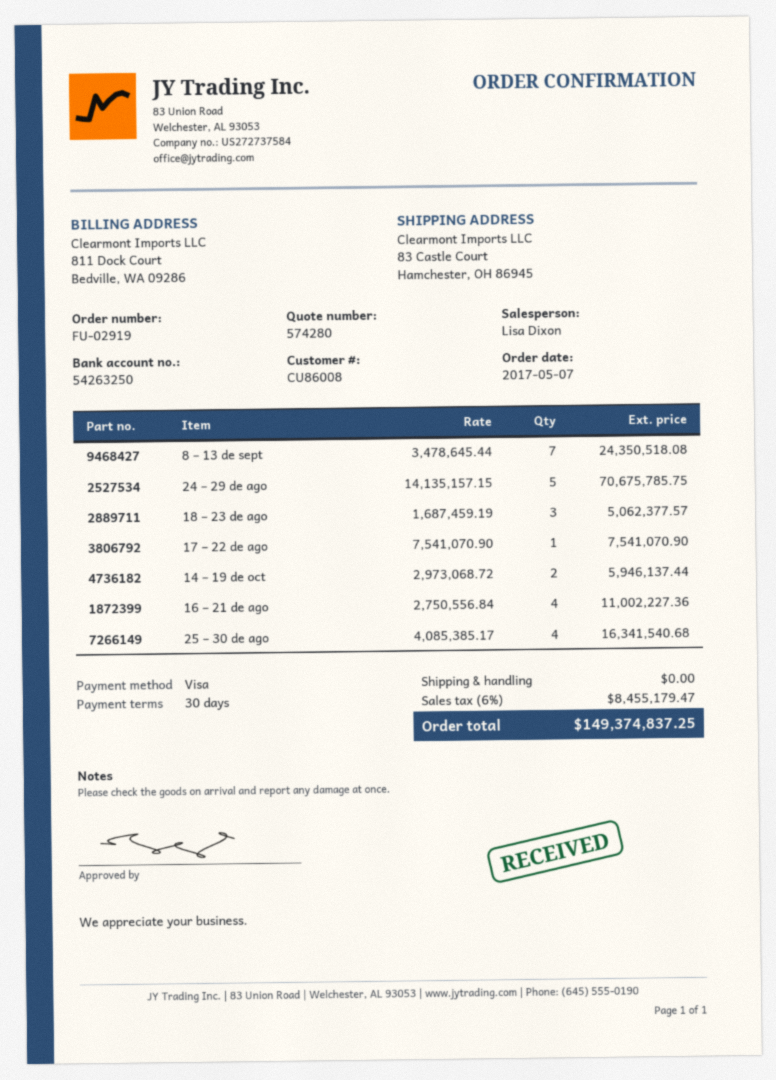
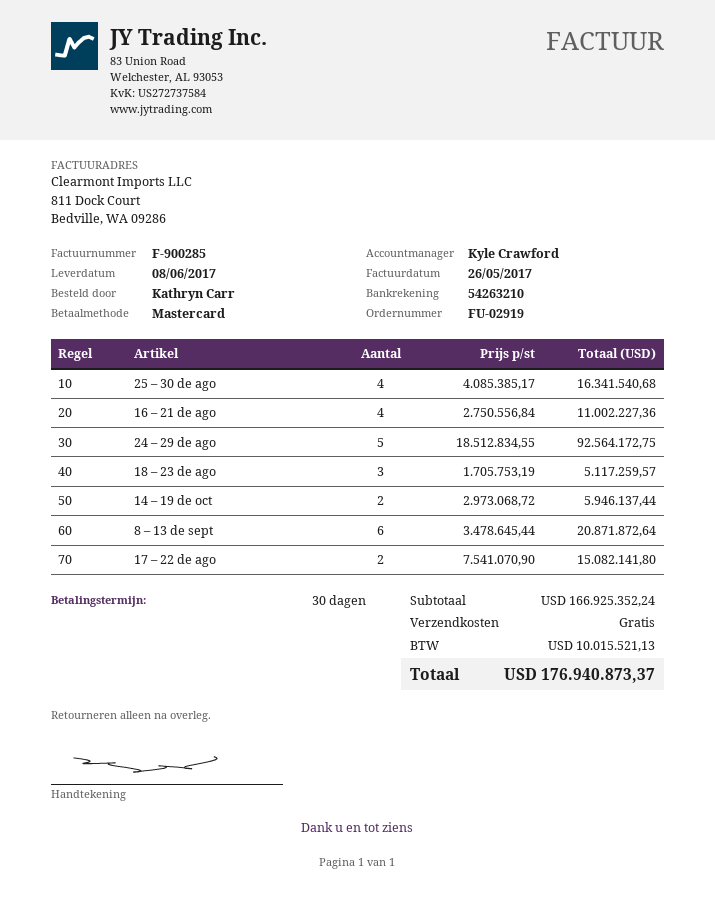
sales rep: Lisa Dixon -> Kyle Crawford
payment method: Visa -> Mastercard
bank account: 54263250 -> 54263210
8 – 13 de sept: 7 x 3478645.44 = 24350518.08 -> 6 x 3478645.44 = 20871872.64
24 – 29 de ago: 5 x 14135157.15 = 70675785.75 -> 5 x 18512834.55 = 92564172.75
18 – 23 de ago: 3 x 1687459.19 = 5062377.57 -> 3 x 1705753.19 = 5117259.57
17 – 22 de ago: 1 x 7541070.90 = 7541070.90 -> 2 x 7541070.90 = 15082141.80
tax: 8455179.47 -> 10015521.13
total: 149374837.25 -> 176940873.37

